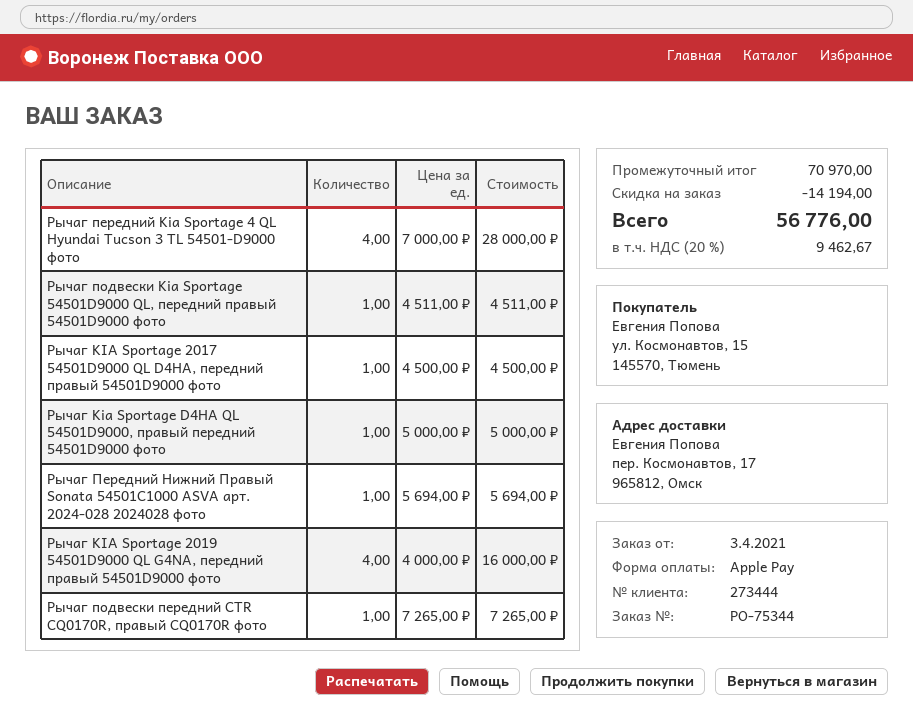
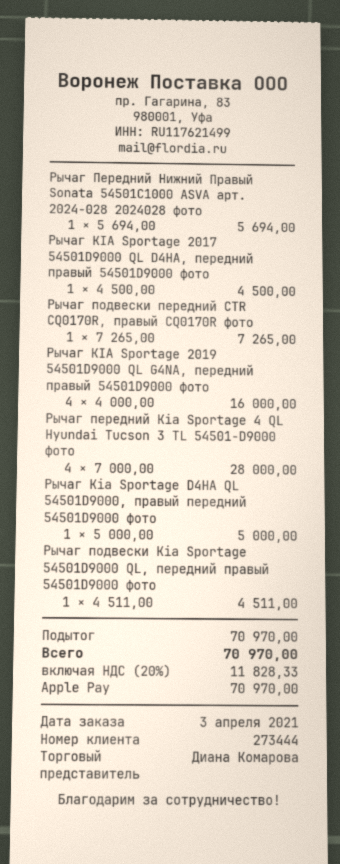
discount: 14194.00 -> none
tax: 20% = 9462.67 -> 20% = 11828.33
total: 56776.00 -> 70970.00

